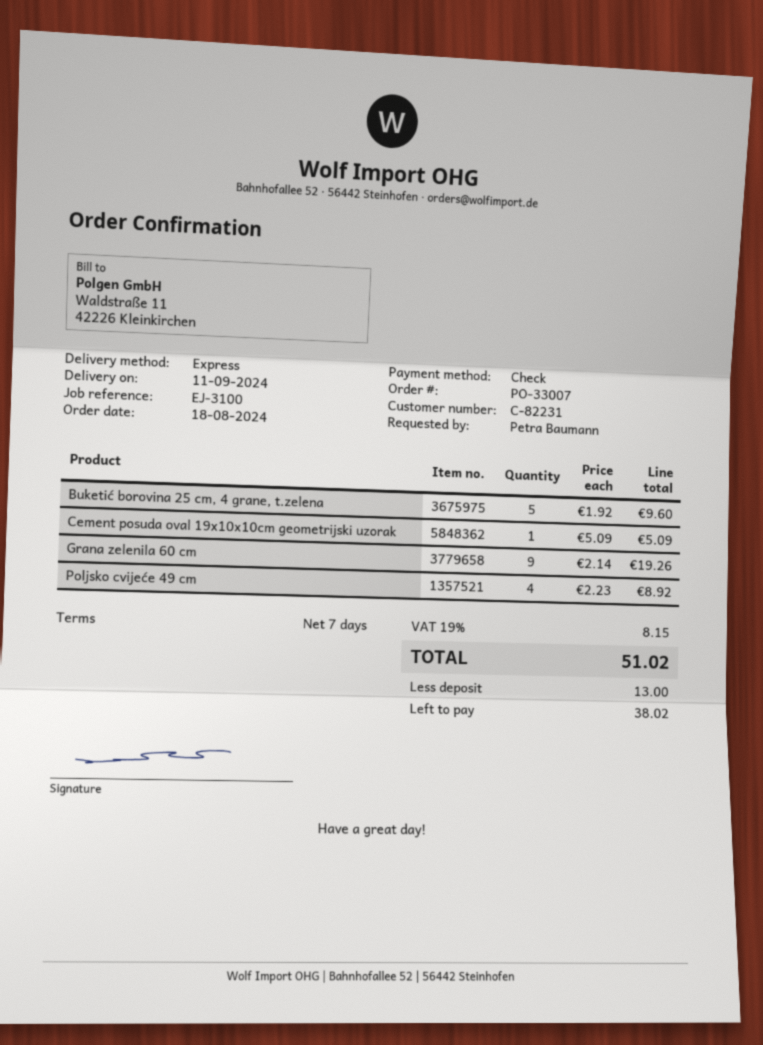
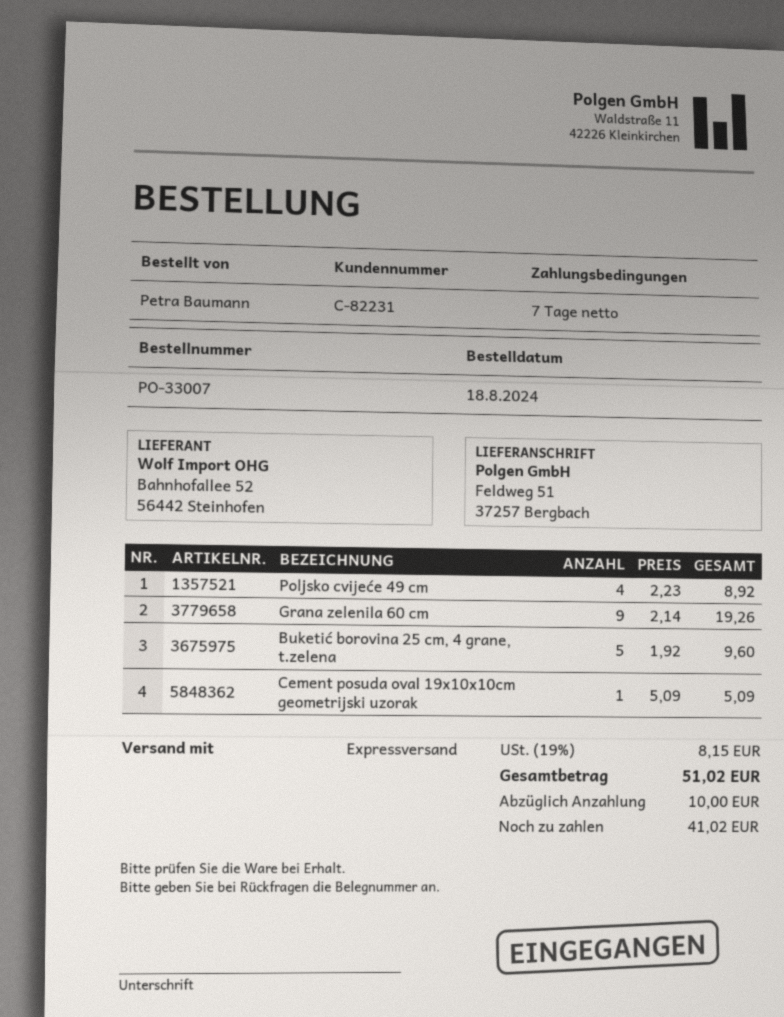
deposit: 13.00 -> 10.00
balance: 38.02 -> 41.02

